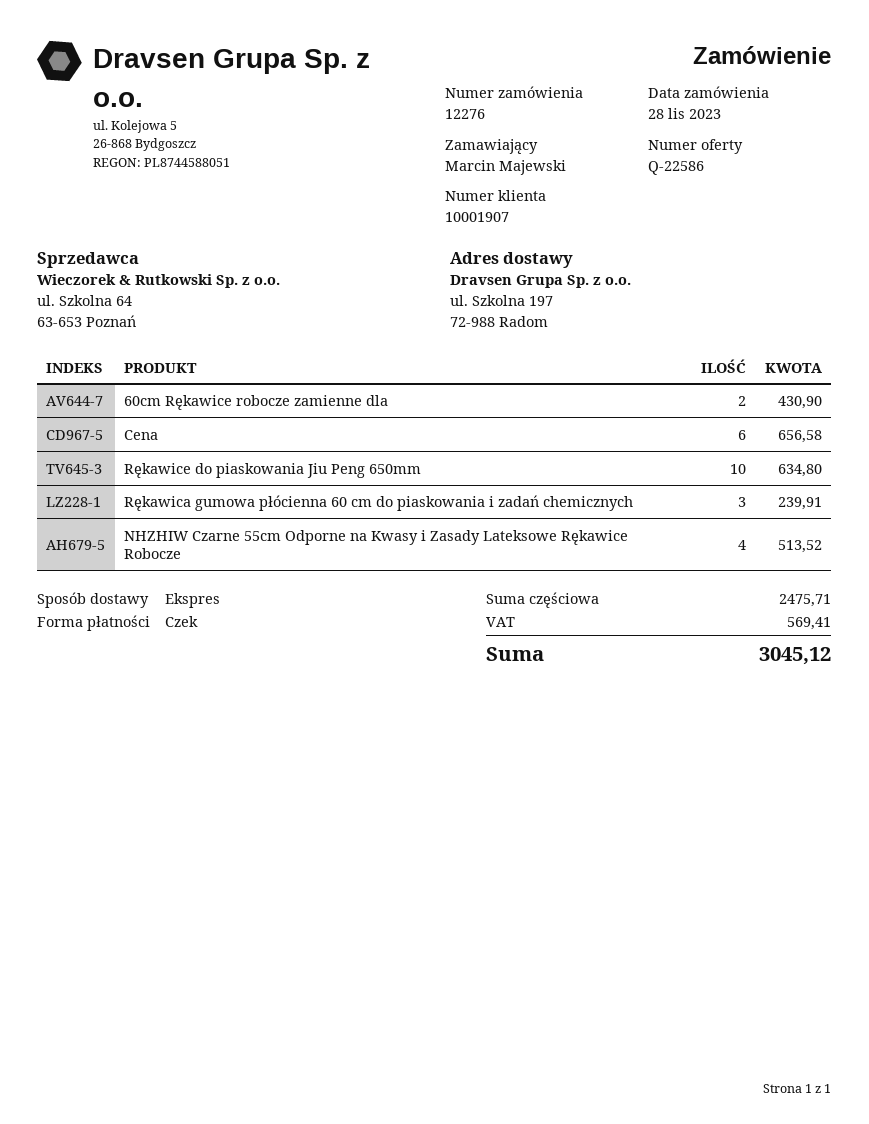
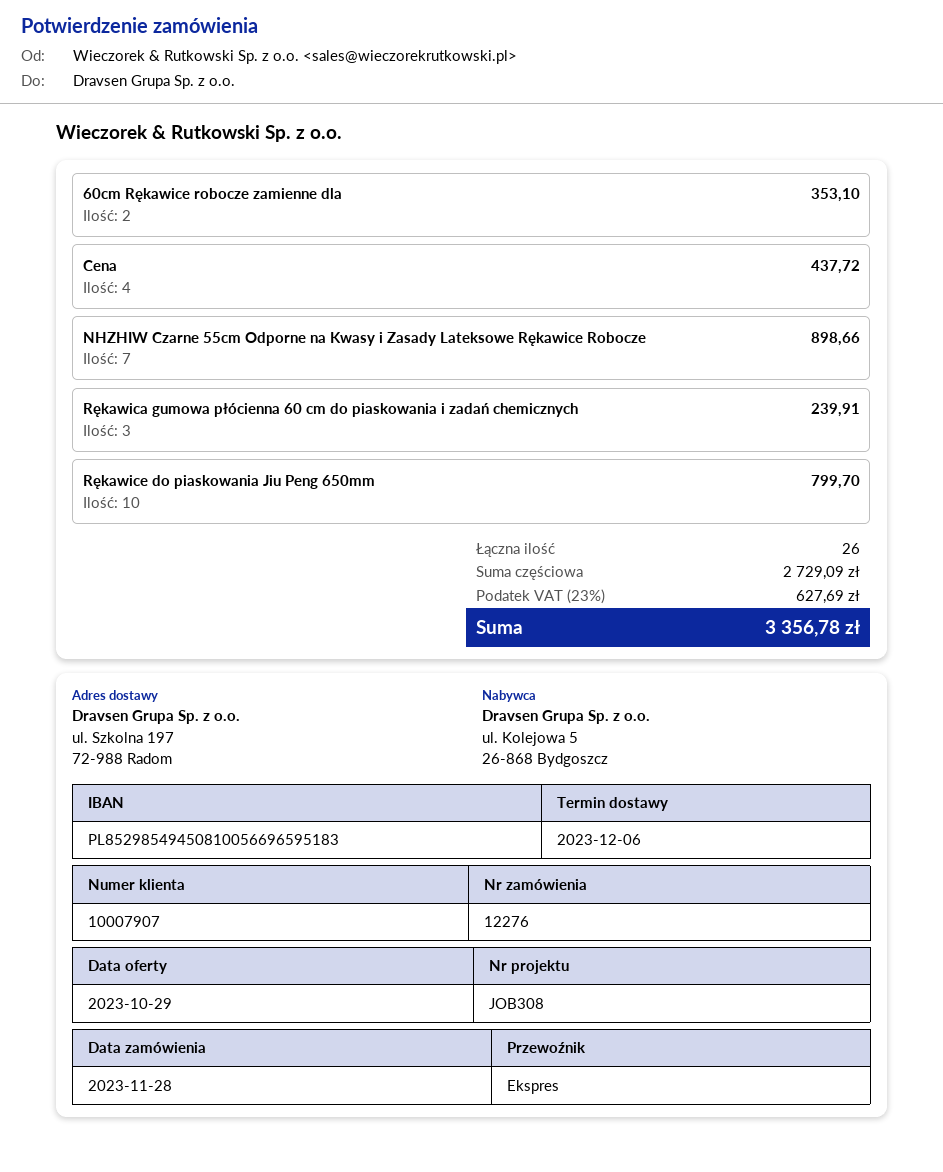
customer number: 10001907 -> 10007907
60cm Rękawice robocze zamienne dla: 2 for 430.90 -> 2 for 353.10
Cena: 6 for 656.58 -> 4 for 437.72
Rękawice do piaskowania Jiu Peng 650mm: 10 for 634.80 -> 10 for 799.70
NHZHIW Czarne 55cm Odporne na Kwasy i Zasady Lateksowe Rękawice Robocze: 4 for 513.52 -> 7 for 898.66
subtotal: 2475.71 -> 2729.09
tax: 569.41 -> 627.69
total: 3045.12 -> 3356.78

